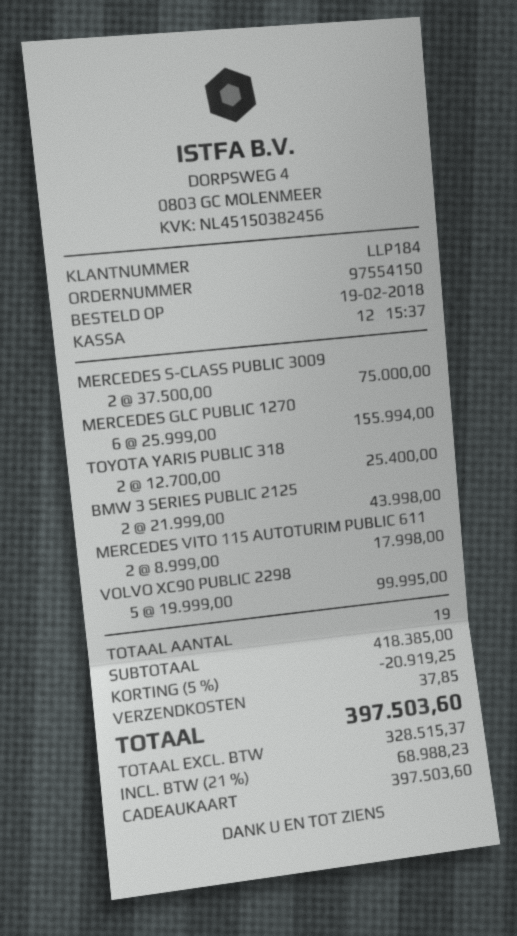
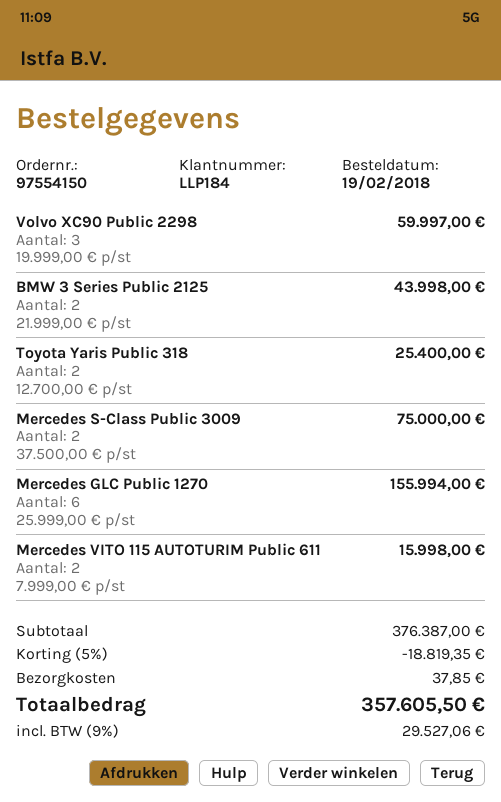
MERCEDES VITO 115 AUTOTURIM PUBLIC 611: 2 x 8999.00 = 17998.00 -> 2 x 7999.00 = 15998.00
VOLVO XC90 PUBLIC 2298: 5 x 19999.00 = 99995.00 -> 3 x 19999.00 = 59997.00
subtotal: 418385.00 -> 376387.00
discount: 5% = 20919.25 -> 5% = 18819.35
tax: 21% = 68988.23 -> 9% = 29527.06
total: 397503.60 -> 357605.50

